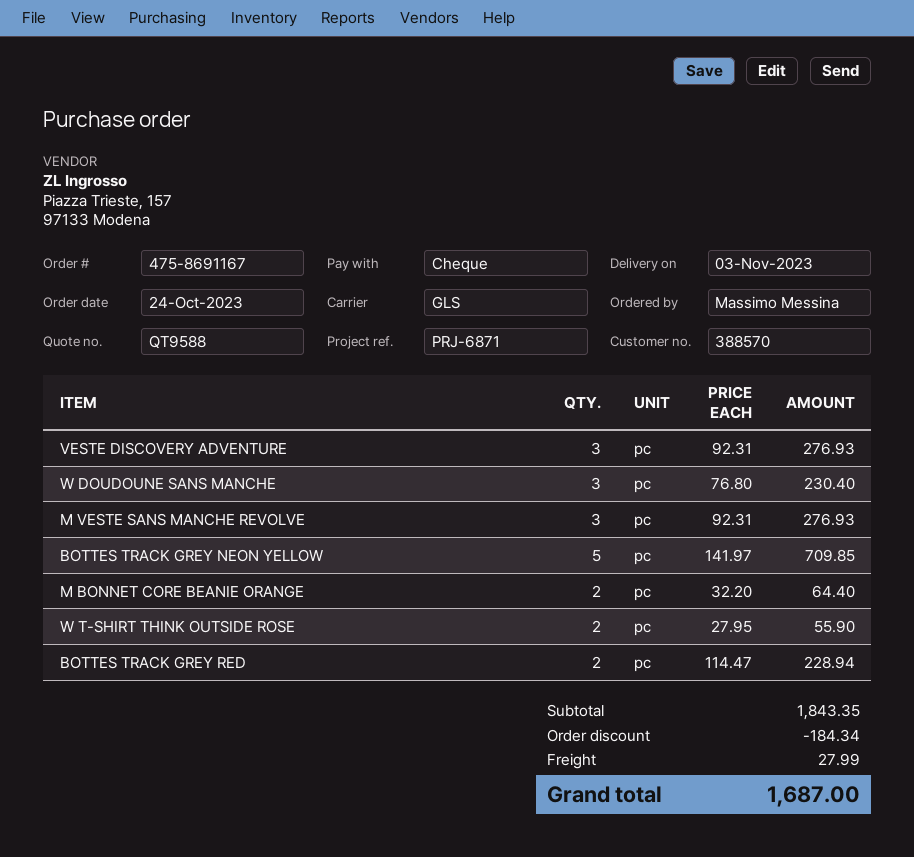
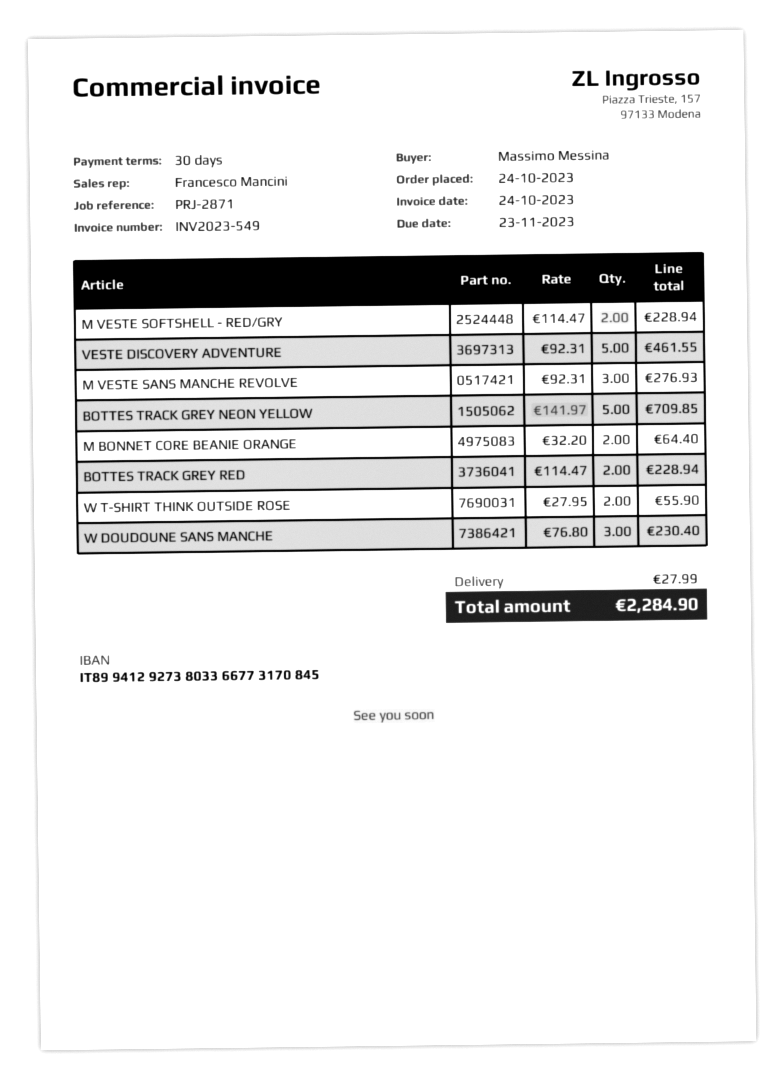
reference: PRJ-6871 -> PRJ-2871
VESTE DISCOVERY ADVENTURE: 3 x 92.31 = 276.93 -> 5 x 92.31 = 461.55
M VESTE SOFTSHELL - RED/GRY: none -> 2 x 114.47 = 228.94
discount: 184.34 -> none
total: 1687.00 -> 2284.90

